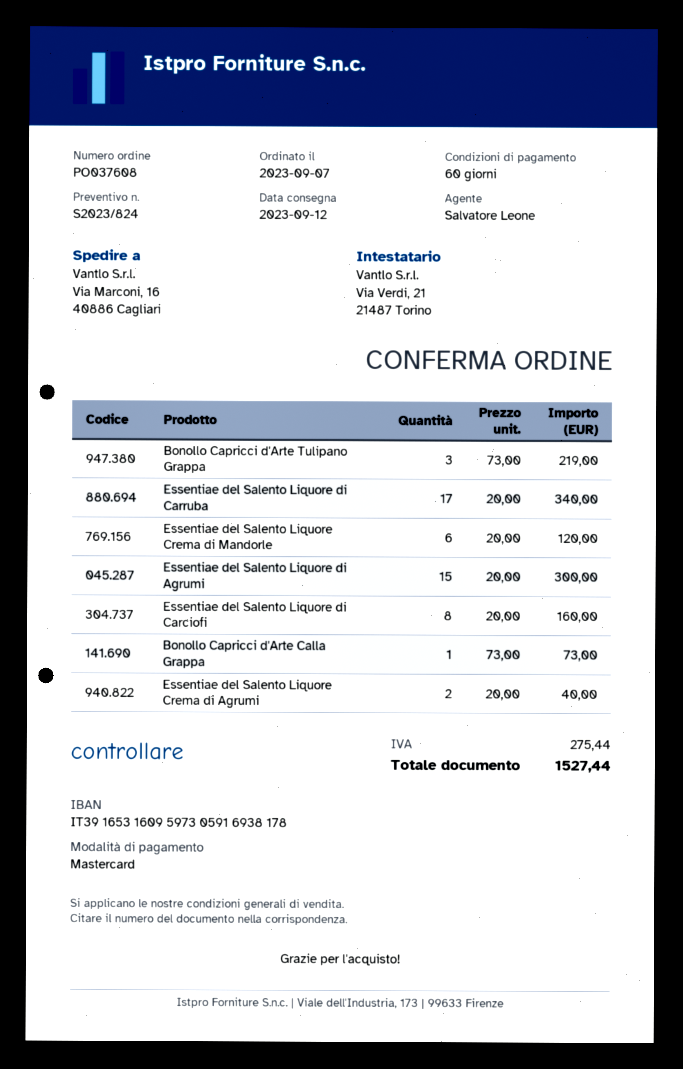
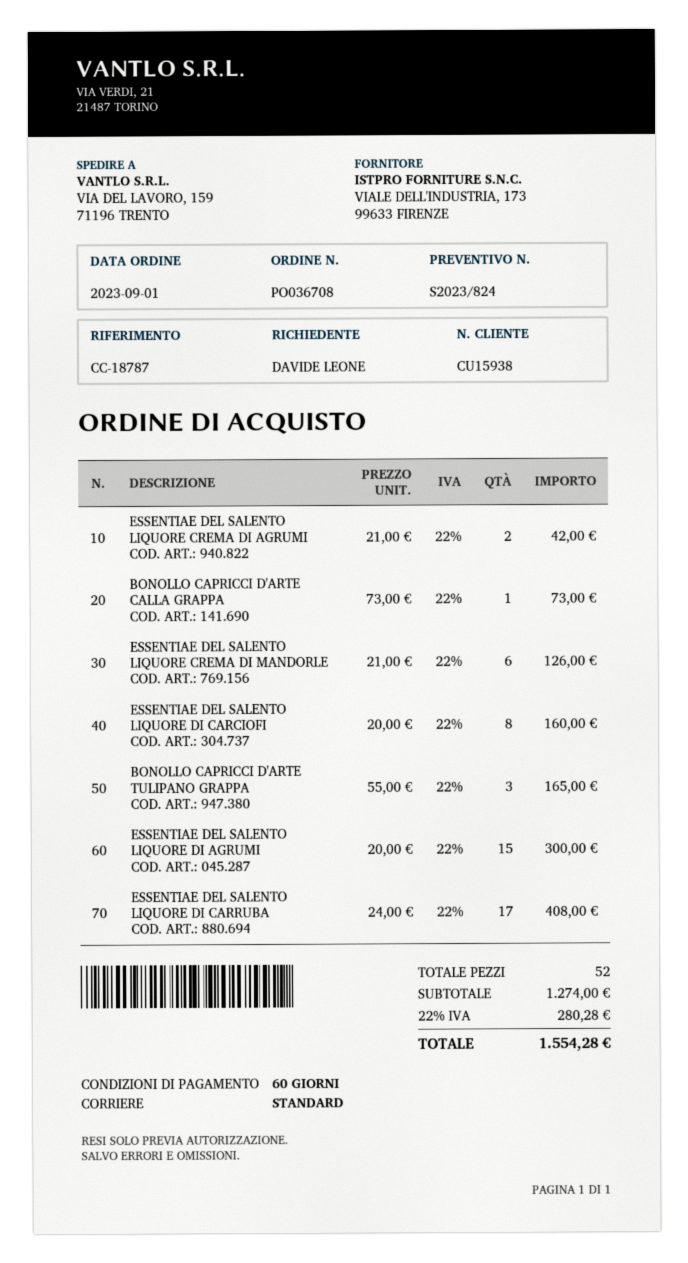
order number: PO037608 -> PO036708
order date: 2023-09-07 -> 2023-09-01
ship to: Via Marconi, 16, 40886 Cagliari -> VIA DEL LAVORO, 159, 71196 TRENTO
Bonollo Capricci d'Arte Tulipano Grappa: 3 x 73.00 = 219.00 -> 3 x 55.00 = 165.00
Essentiae del Salento Liquore di Carruba: 17 x 20.00 = 340.00 -> 17 x 24.00 = 408.00
Essentiae del Salento Liquore Crema di Mandorle: 6 x 20.00 = 120.00 -> 6 x 21.00 = 126.00
Essentiae del Salento Liquore Crema di Agrumi: 2 x 20.00 = 40.00 -> 2 x 21.00 = 42.00
tax: 275.44 -> 280.28
total: 1527.44 -> 1554.28

